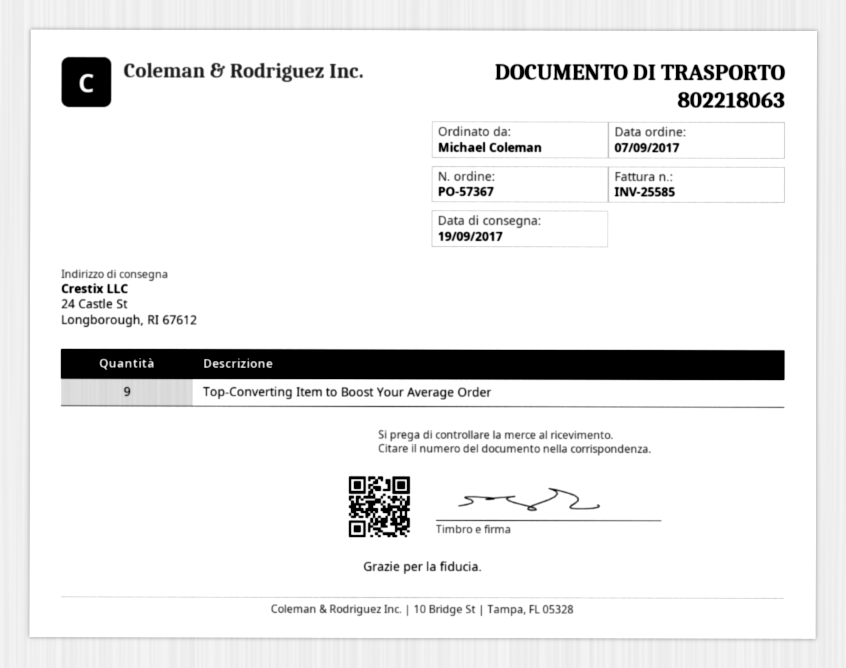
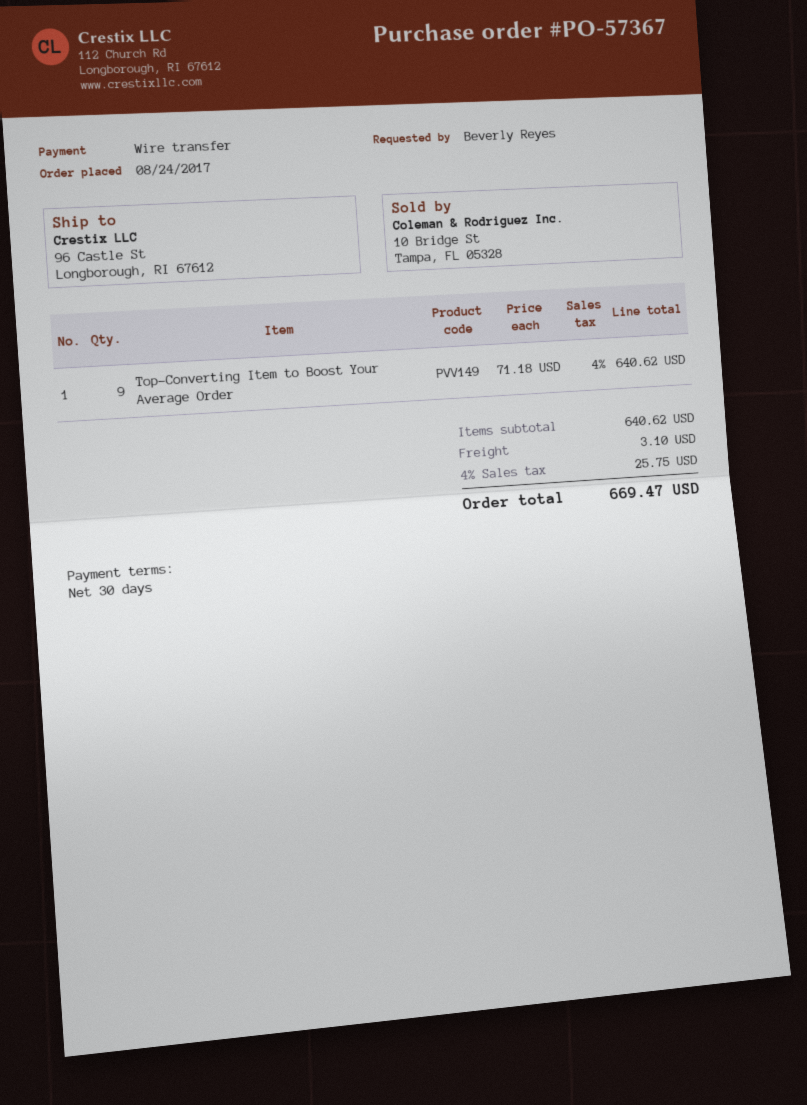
order date: 2017-09-07 -> 2017-08-24
ordered by: Michael Coleman -> Beverly Reyes
ship to: 24 Castle St, Longborough, RI 67612 -> 96 Castle St, Longborough, RI 67612

